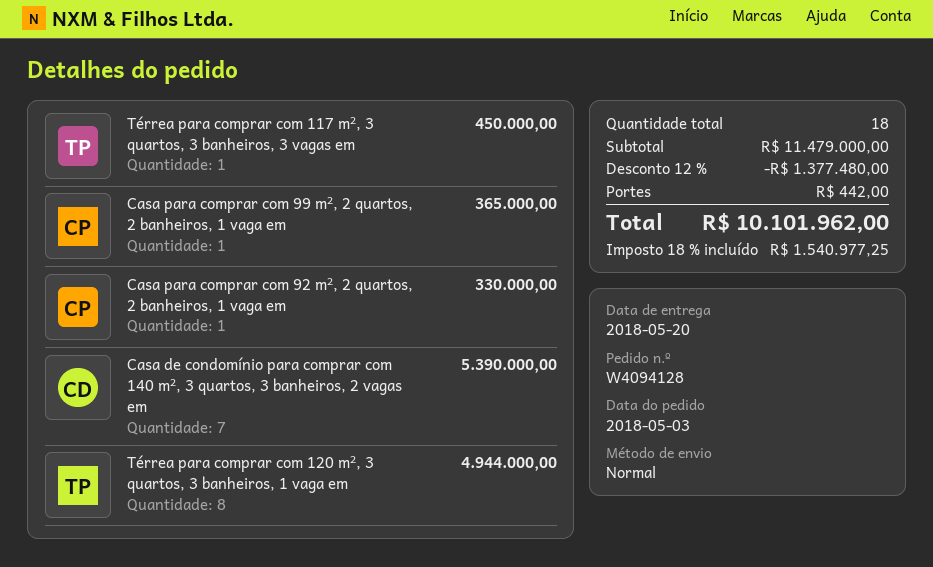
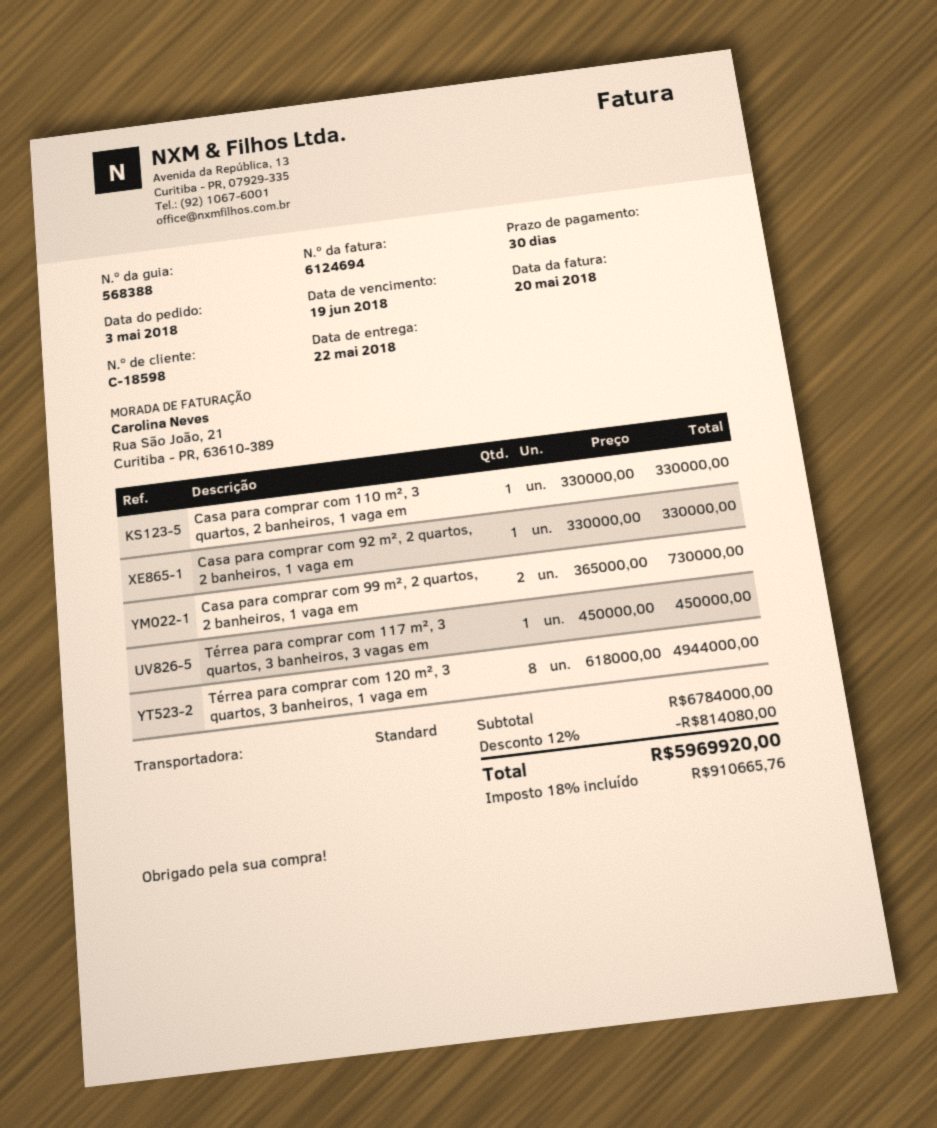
delivery date: 2018-05-20 -> 2018-05-22
Casa para comprar com 99 m², 2 quartos, 2 banheiros, 1 vaga em: 1 for 365000.00 -> 2 for 730000.00
Casa de condomínio para comprar com 140 m², 3 quartos, 3 banheiros, 2 vagas em: 7 for 5390000.00 -> none
Casa para comprar com 110 m², 3 quartos, 2 banheiros, 1 vaga em: none -> 1 for 330000.00
subtotal: 11479000.00 -> 6784000.00
discount: 12% = 1377480.00 -> 12% = 814080.00
shipping: 442.00 -> none
tax: 18% = 1540977.25 -> 18% = 910665.76
total: 10101962.00 -> 5969920.00

